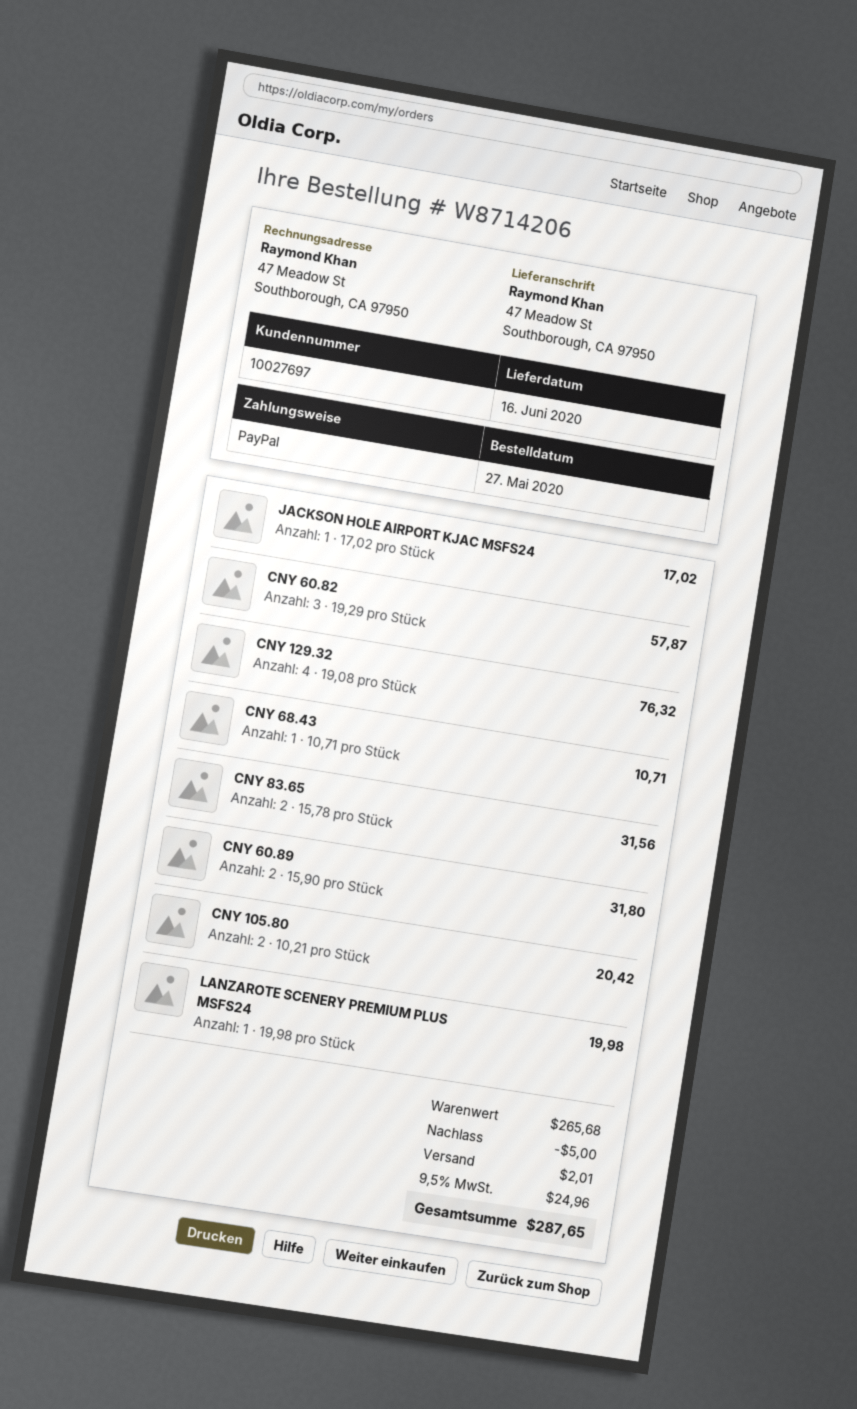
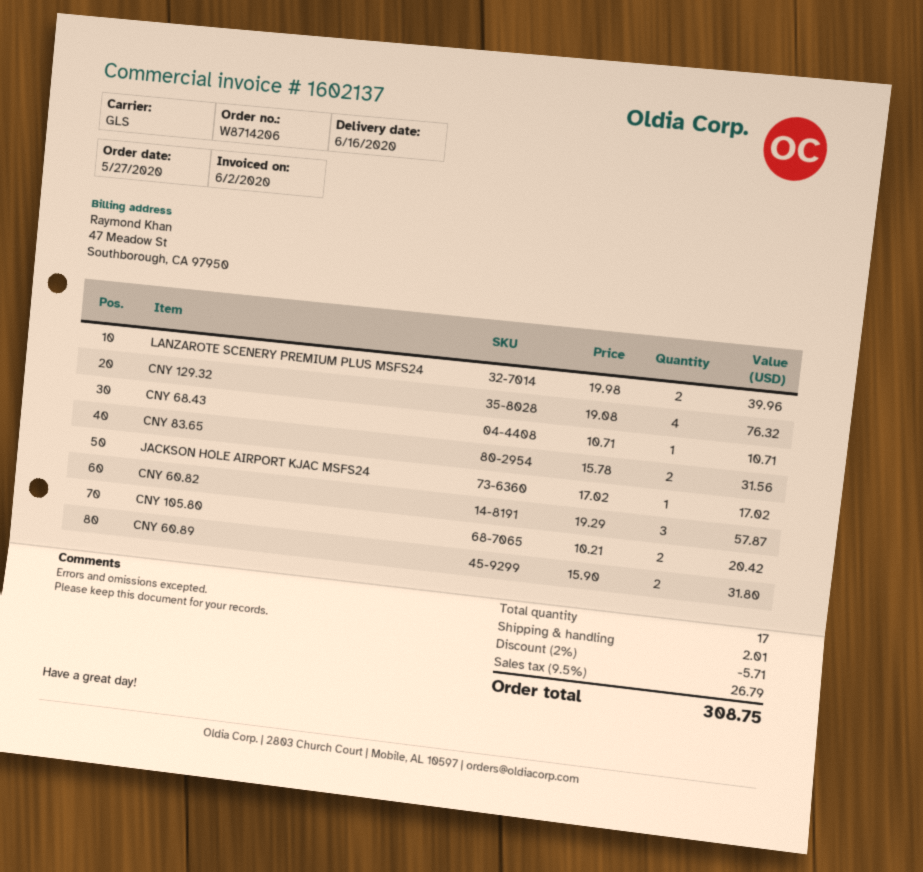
LANZAROTE SCENERY PREMIUM PLUS MSFS24: 1 x 19.98 = 19.98 -> 2 x 19.98 = 39.96
discount: 5.00 -> 5.71
tax: 9.5% = 24.96 -> 9.5% = 26.79
total: 287.65 -> 308.75

